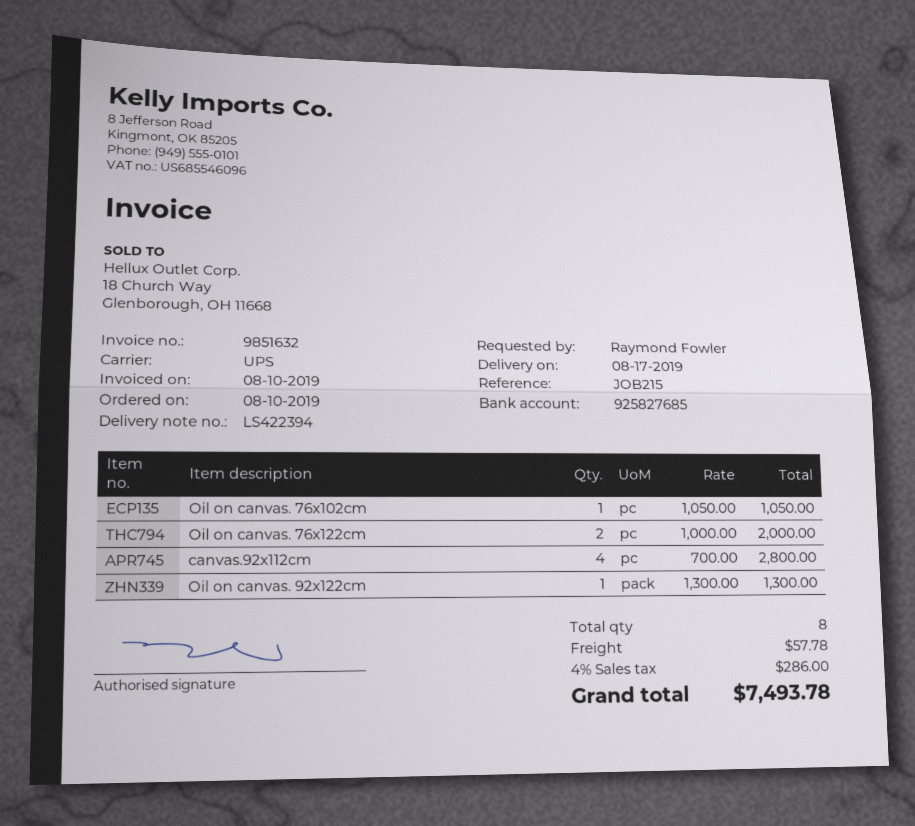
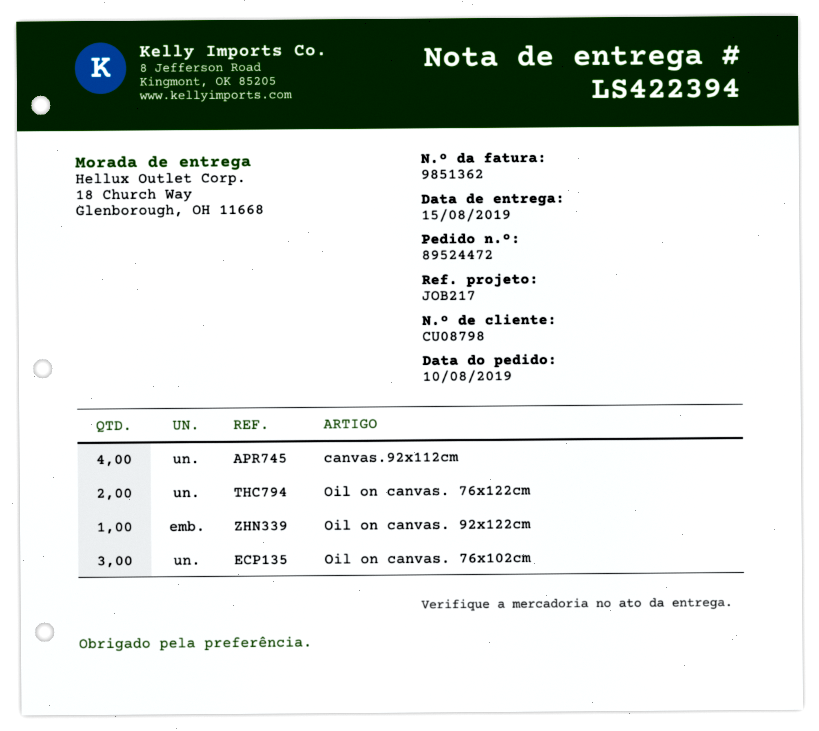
delivery date: 2019-08-17 -> 2019-08-15
invoice number: 9851632 -> 9851362
reference: JOB215 -> JOB217
Oil on canvas. 76x102cm: 1 -> 3

